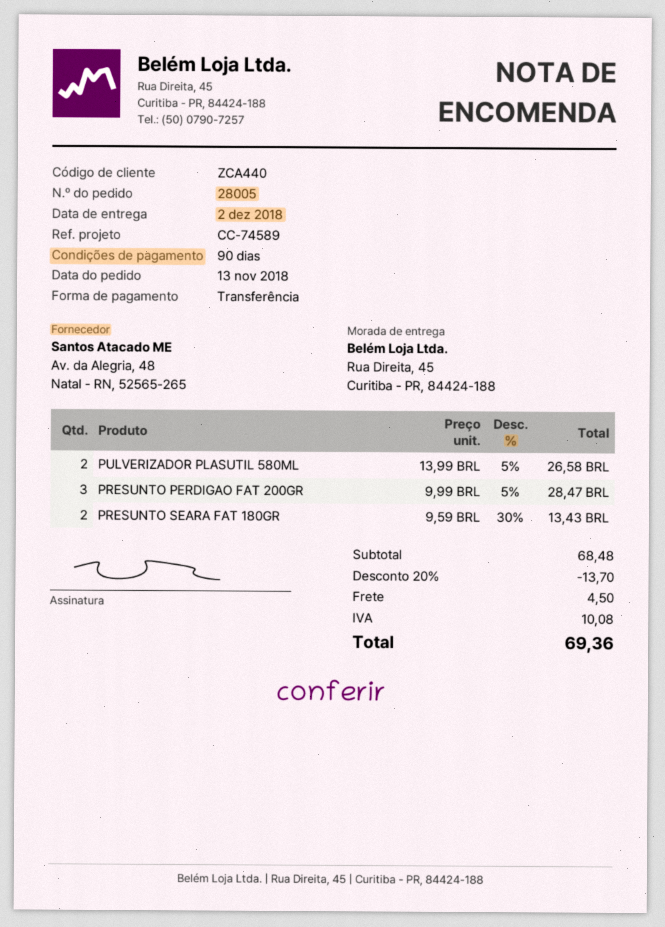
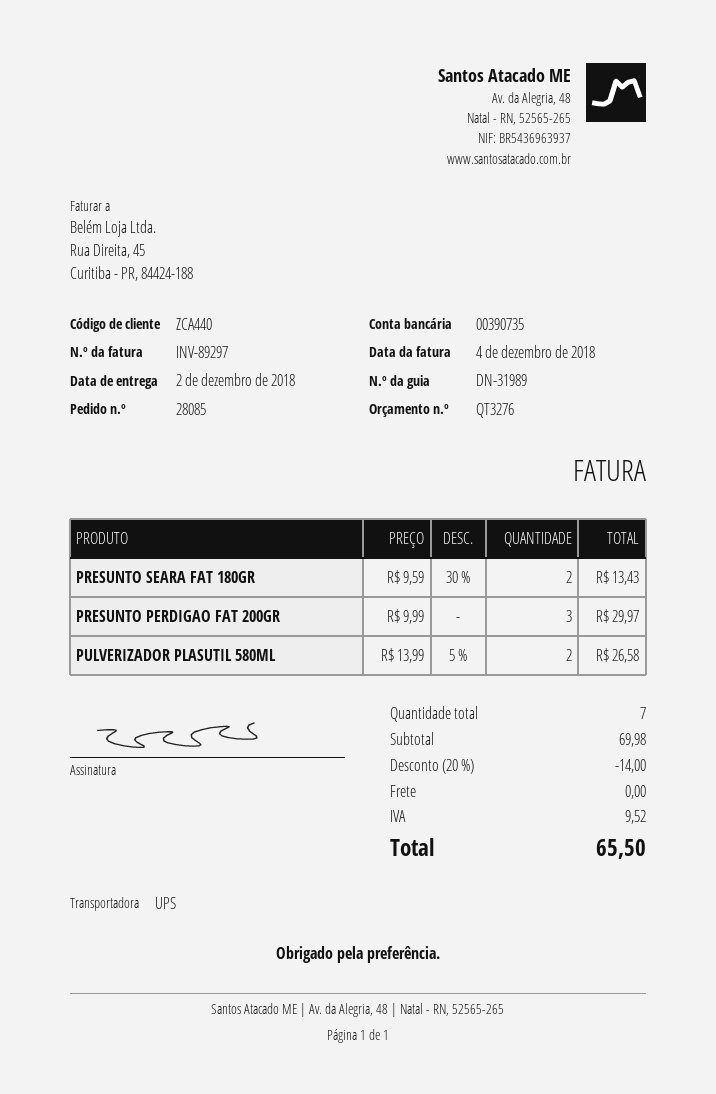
order number: 28005 -> 28085
PRESUNTO PERDIGAO FAT 200GR: 3 x 9.99 - 5% = 28.47 -> 3 x 9.99 = 29.97
subtotal: 68.48 -> 69.98
discount: 20% = 13.70 -> 20% = 14.00
shipping: 4.50 -> 0.00
tax: 10.08 -> 9.52
total: 69.36 -> 65.50

